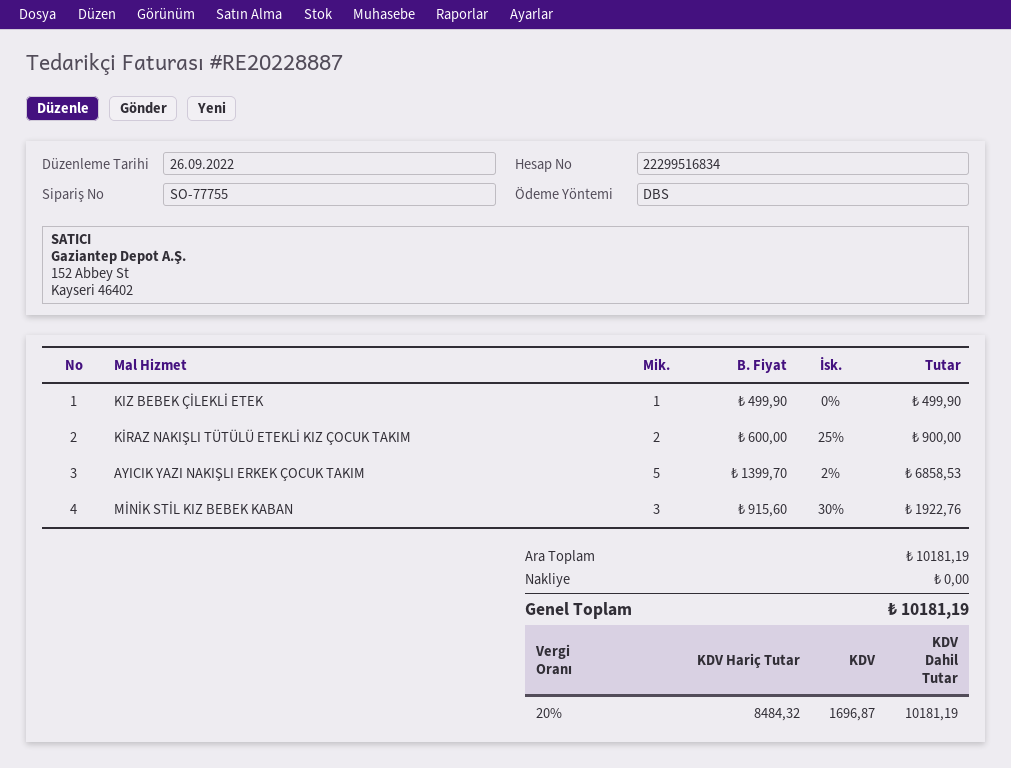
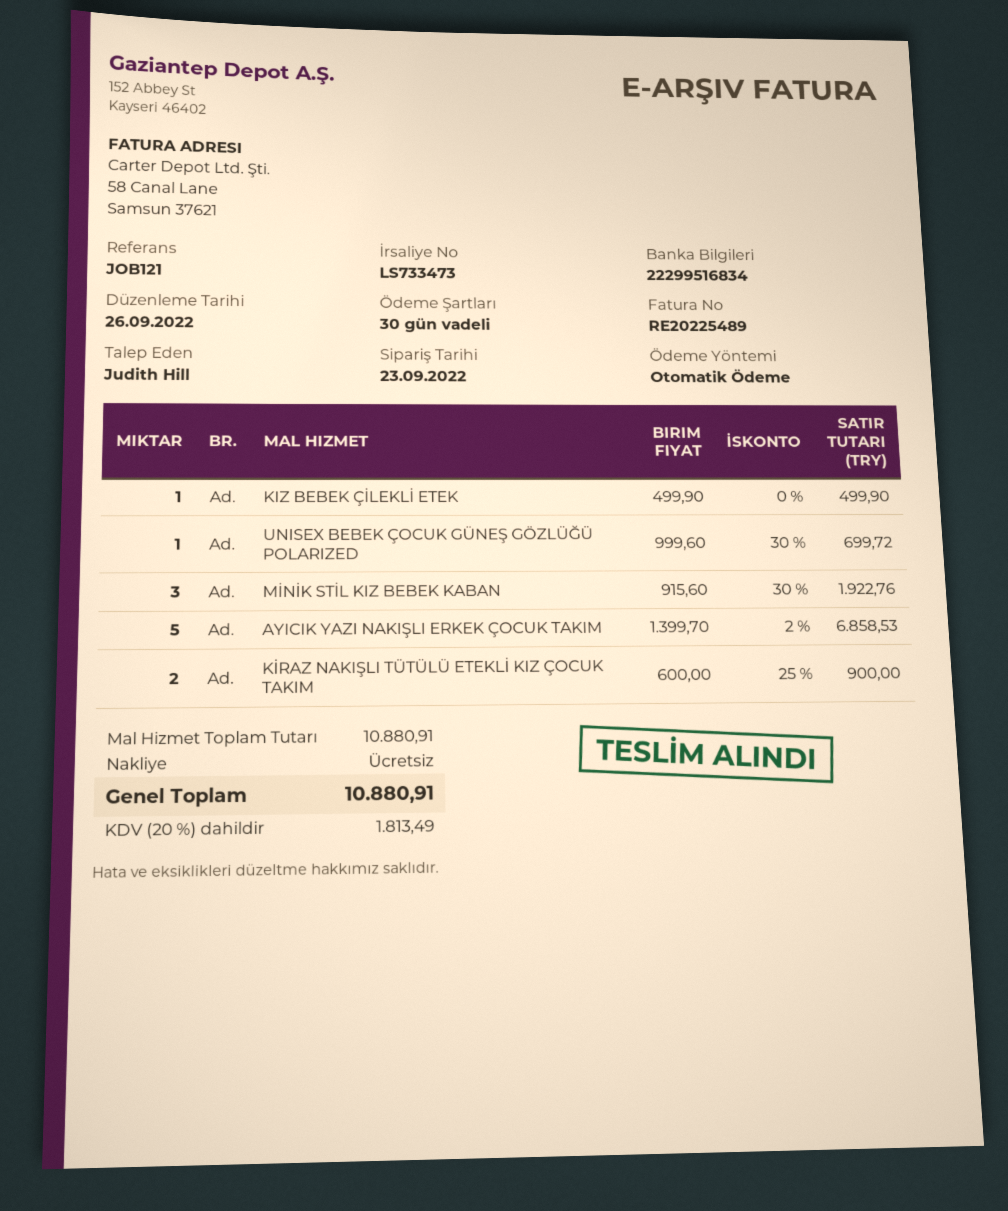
invoice number: RE20228887 -> RE20225489
UNISEX BEBEK ÇOCUK GÜNEŞ GÖZLÜĞÜ POLARIZED: none -> 1 x 999.60 - 30% = 699.72
subtotal: 10181.19 -> 10880.91
tax: 20% = 1696.87 -> 20% = 1813.49
total: 10181.19 -> 10880.91

